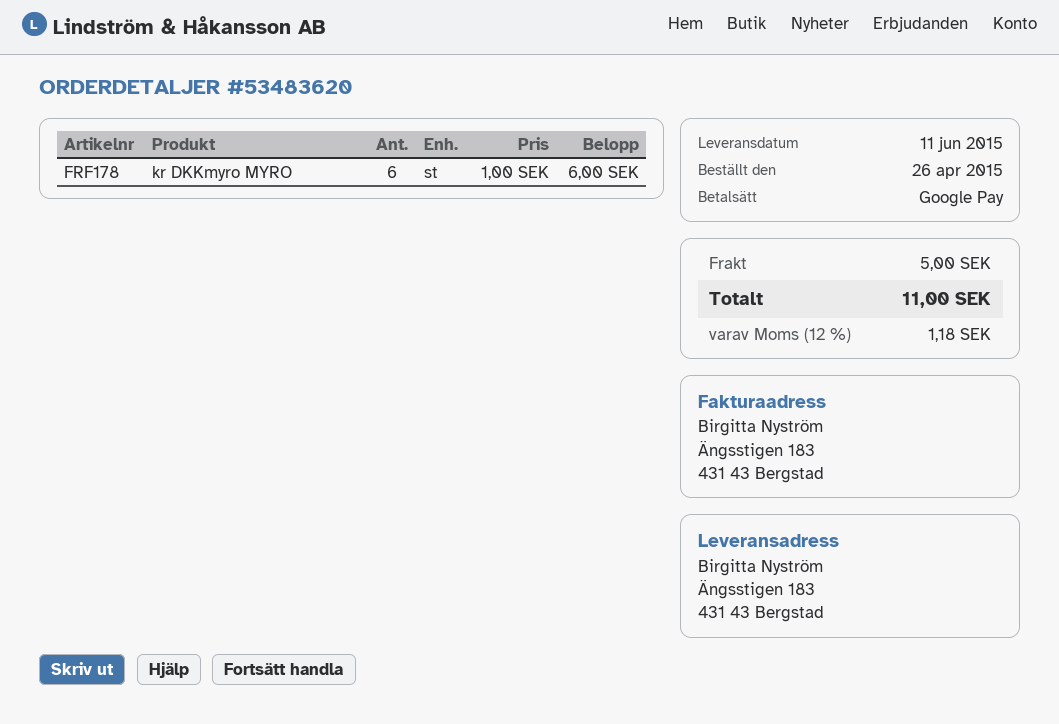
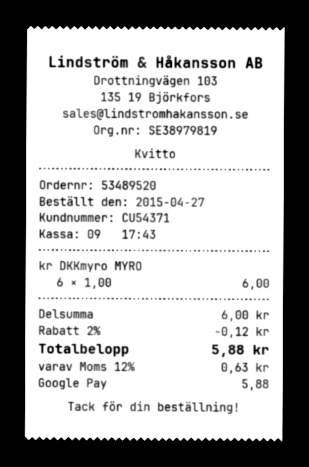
order number: 53483620 -> 53489520
order date: 2015-04-26 -> 2015-04-27
discount: none -> 2% = 0.12
shipping: 5.00 -> none
tax: 12% = 1.18 -> 12% = 0.63
total: 11.00 -> 5.88

